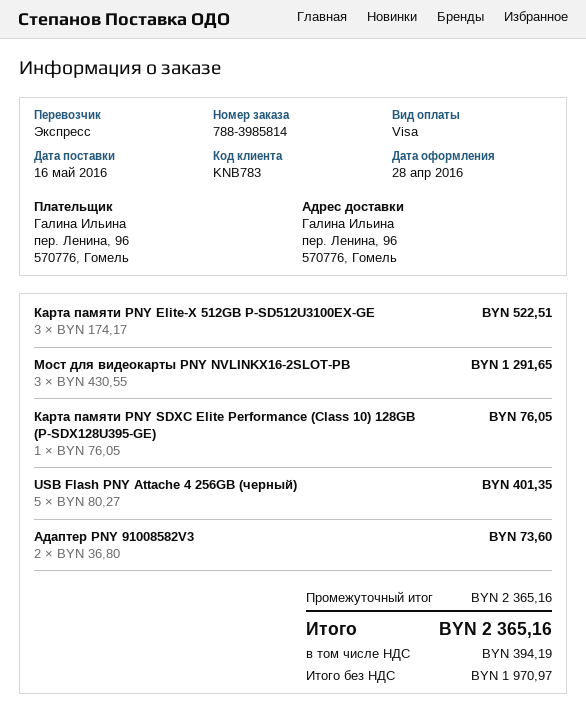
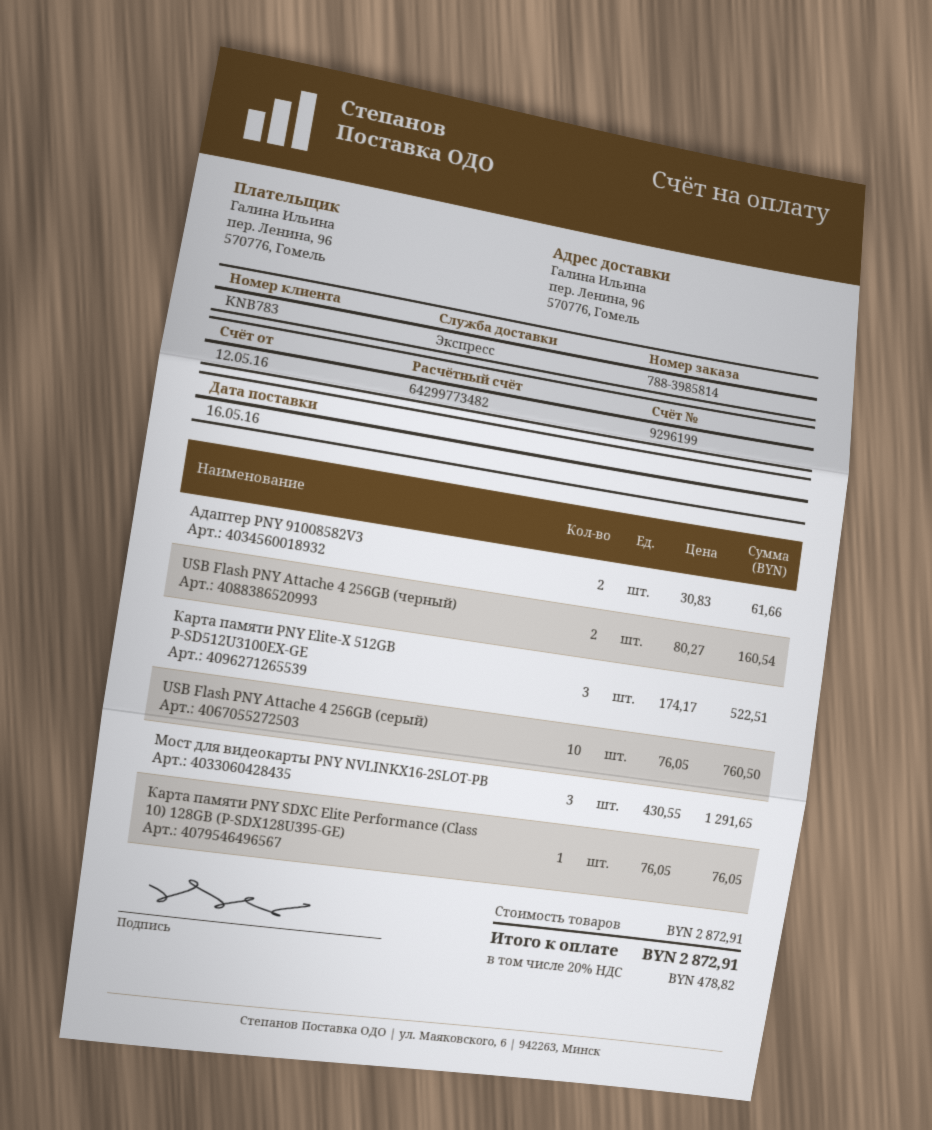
USB Flash PNY Attache 4 256GB (черный): 5 x 80.27 = 401.35 -> 2 x 80.27 = 160.54
Адаптер PNY 91008582V3: 2 x 36.80 = 73.60 -> 2 x 30.83 = 61.66
USB Flash PNY Attache 4 256GB (серый): none -> 10 x 76.05 = 760.50
subtotal: 2365.16 -> 2872.91
tax: 394.19 -> 478.82
total: 2365.16 -> 2872.91

